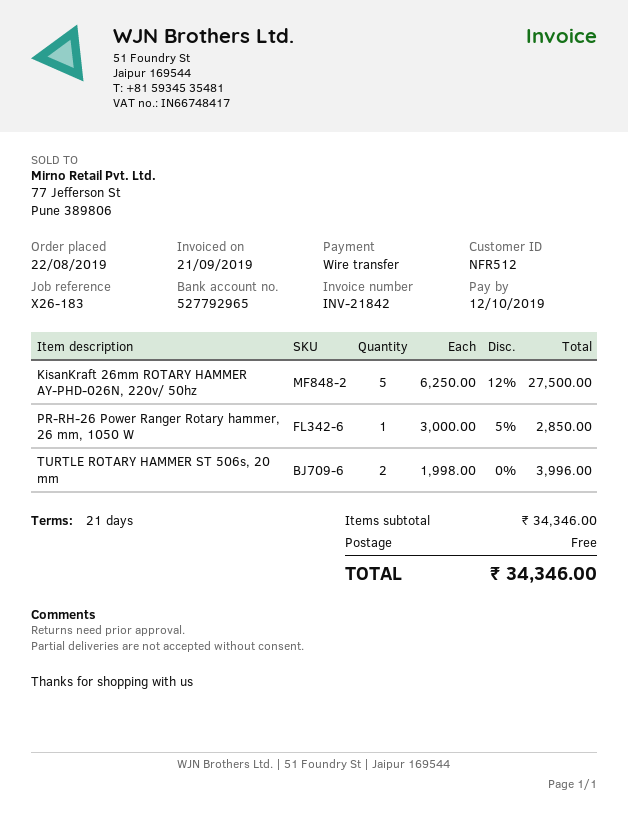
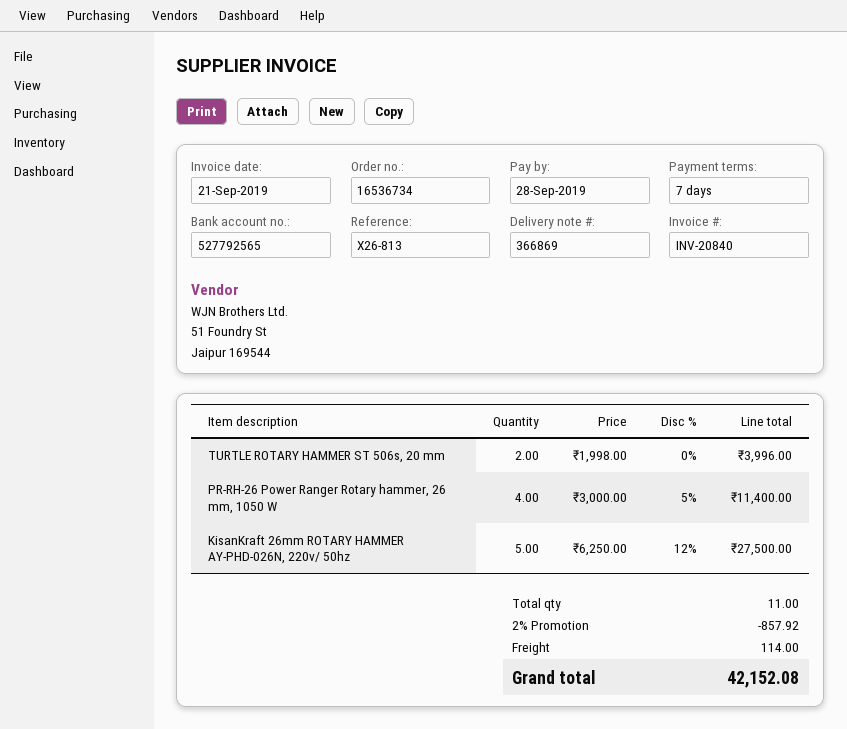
invoice number: INV-21842 -> INV-20840
payment terms: 21 days -> 7 days
due date: 2019-10-12 -> 2019-09-28
reference: X26-183 -> X26-813
bank account: 527792965 -> 527792565
PR-RH-26 Power Ranger Rotary hammer, 26 mm, 1050 W: 1 x 3000.00 - 5% = 2850.00 -> 4 x 3000.00 - 5% = 11400.00
discount: none -> 2% = 857.92
shipping: 0.00 -> 114.00
total: 34346.00 -> 42152.08

